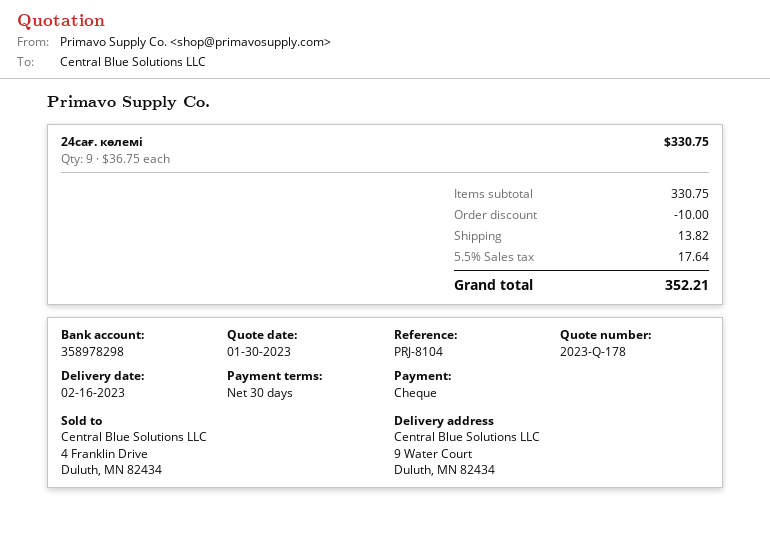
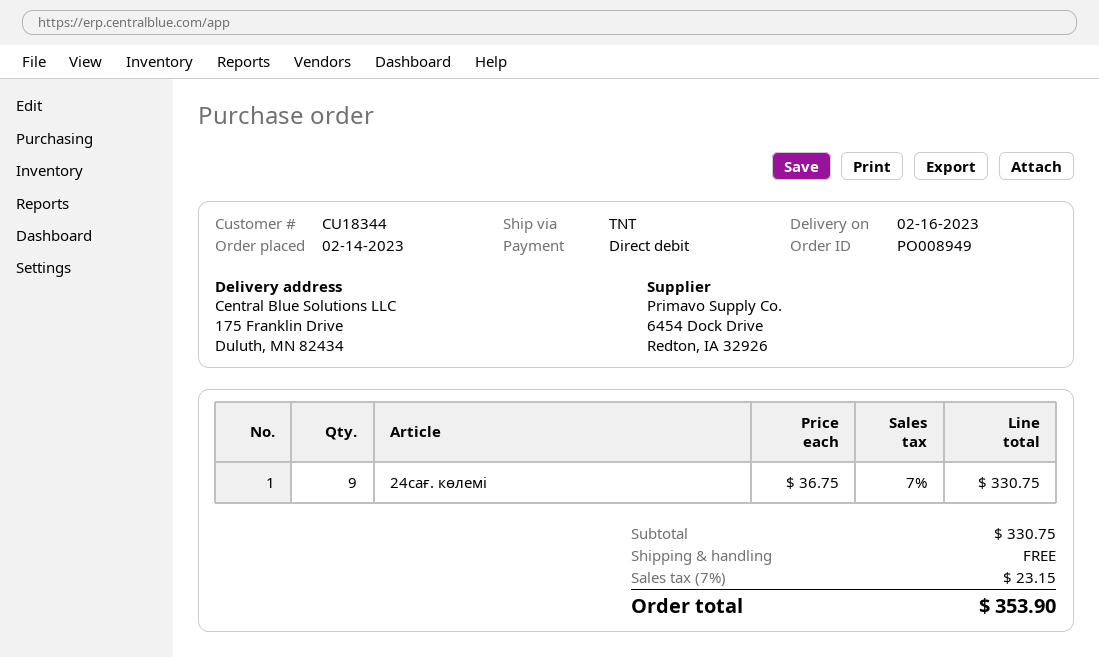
payment method: cheque -> direct debit
ship to: 9 Water Court, Duluth, MN 82434 -> 175 Franklin Drive, Duluth, MN 82434
discount: 10.00 -> none
shipping: 13.82 -> 0.00
tax: 5.5% = 17.64 -> 7% = 23.15
total: 352.21 -> 353.90

